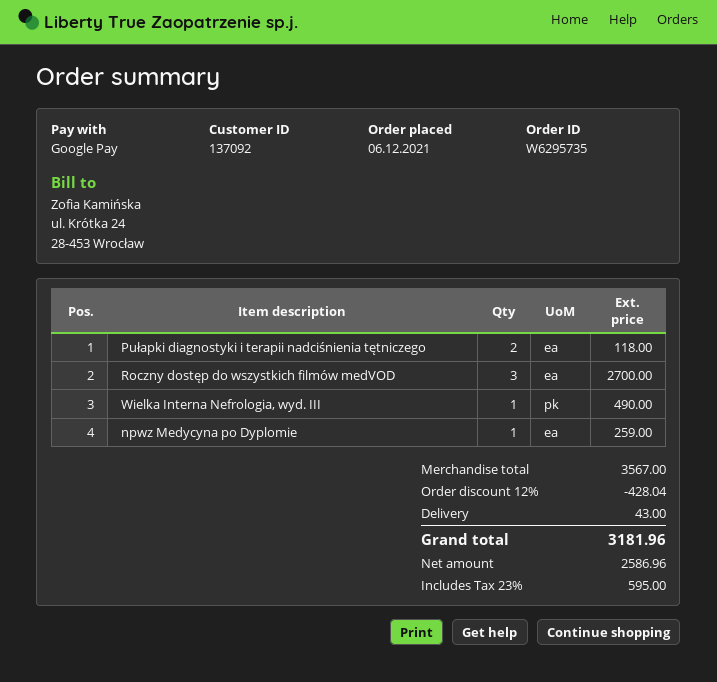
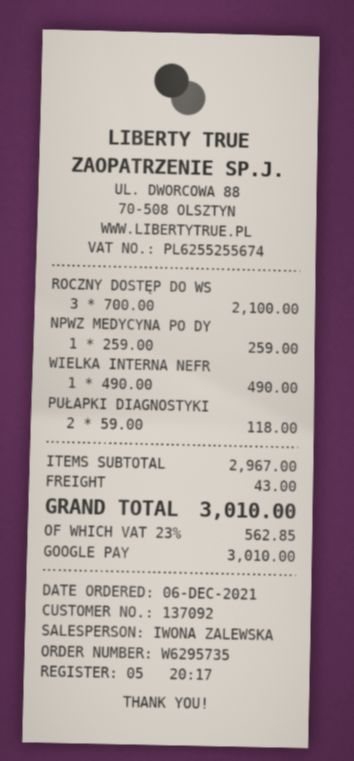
Roczny dostęp do wszystkich filmów medVOD: 3 for 2700.00 -> 3 for 2100.00
subtotal: 3567.00 -> 2967.00
discount: 12% = 428.04 -> none
tax: 23% = 595.00 -> 23% = 562.85
total: 3181.96 -> 3010.00

